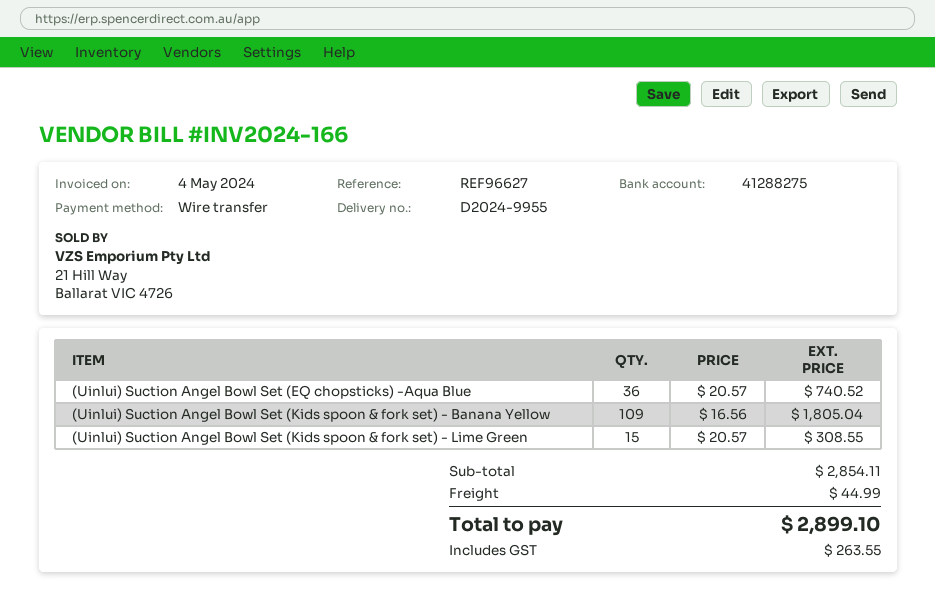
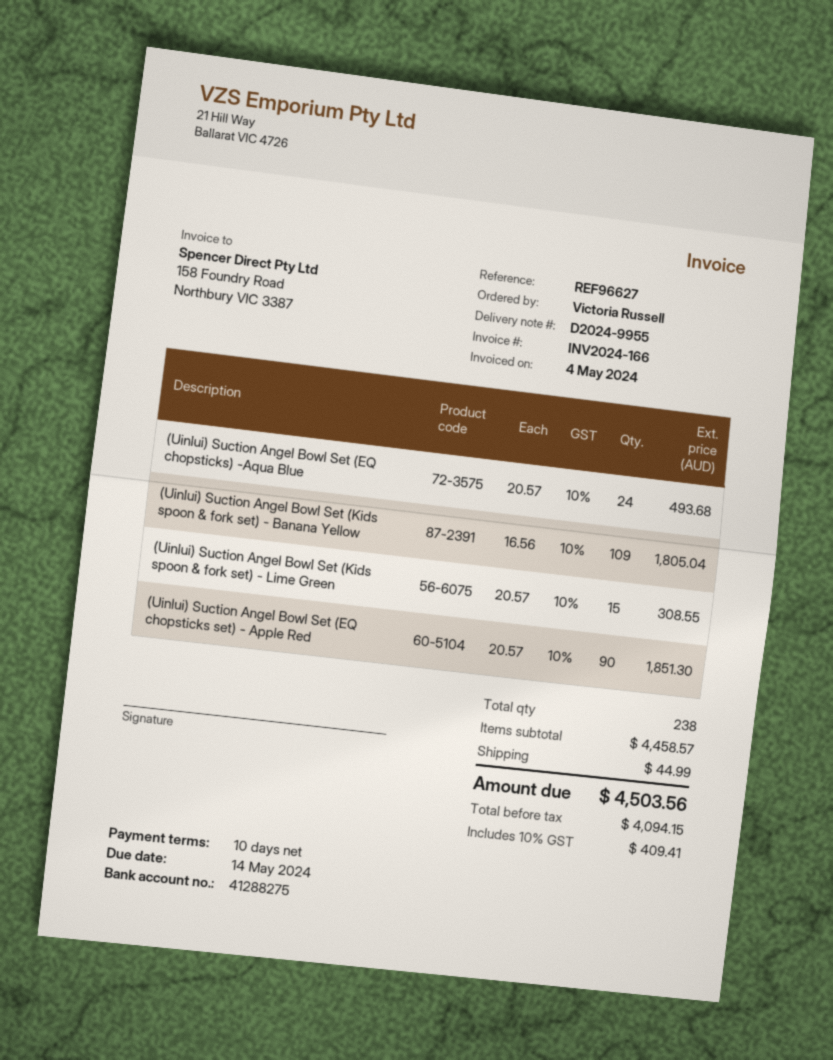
(Uinlui) Suction Angel Bowl Set (EQ chopsticks) -Aqua Blue: 36 x 20.57 = 740.52 -> 24 x 20.57 = 493.68
(Uinlui) Suction Angel Bowl Set (EQ chopsticks set) - Apple Red: none -> 90 x 20.57 = 1851.30
subtotal: 2854.11 -> 4458.57
tax: 263.55 -> 409.41
total: 2899.10 -> 4503.56

